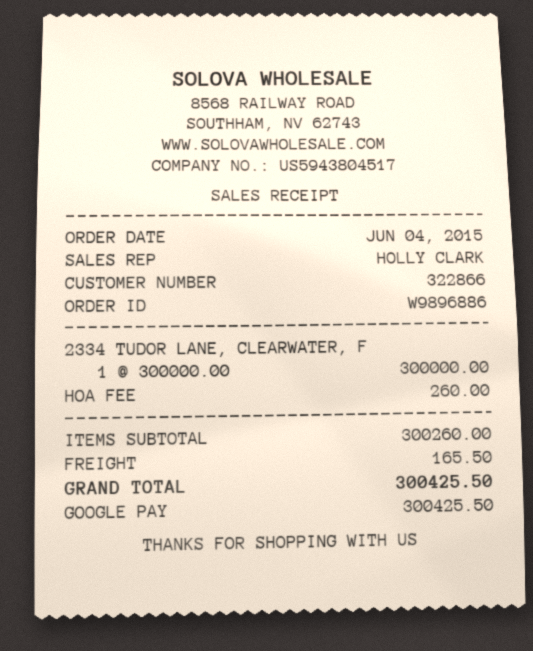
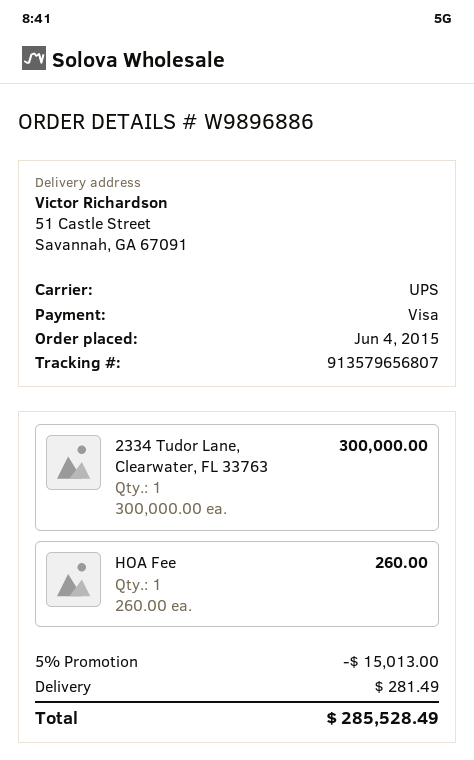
payment method: Google Pay -> Visa
discount: none -> 5% = 15013.00
shipping: 165.50 -> 281.49
total: 300425.50 -> 285528.49

